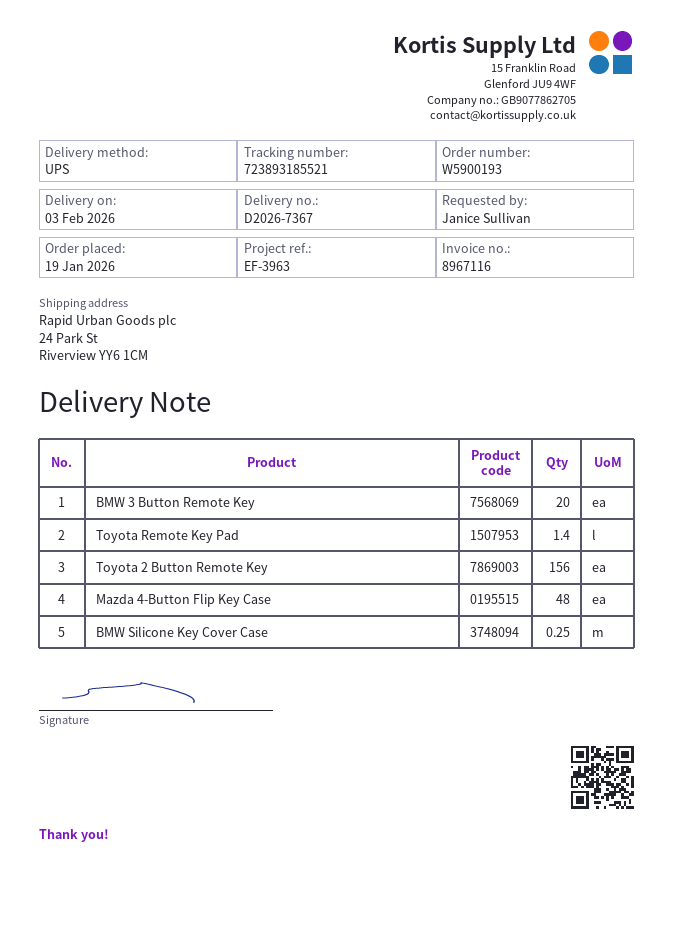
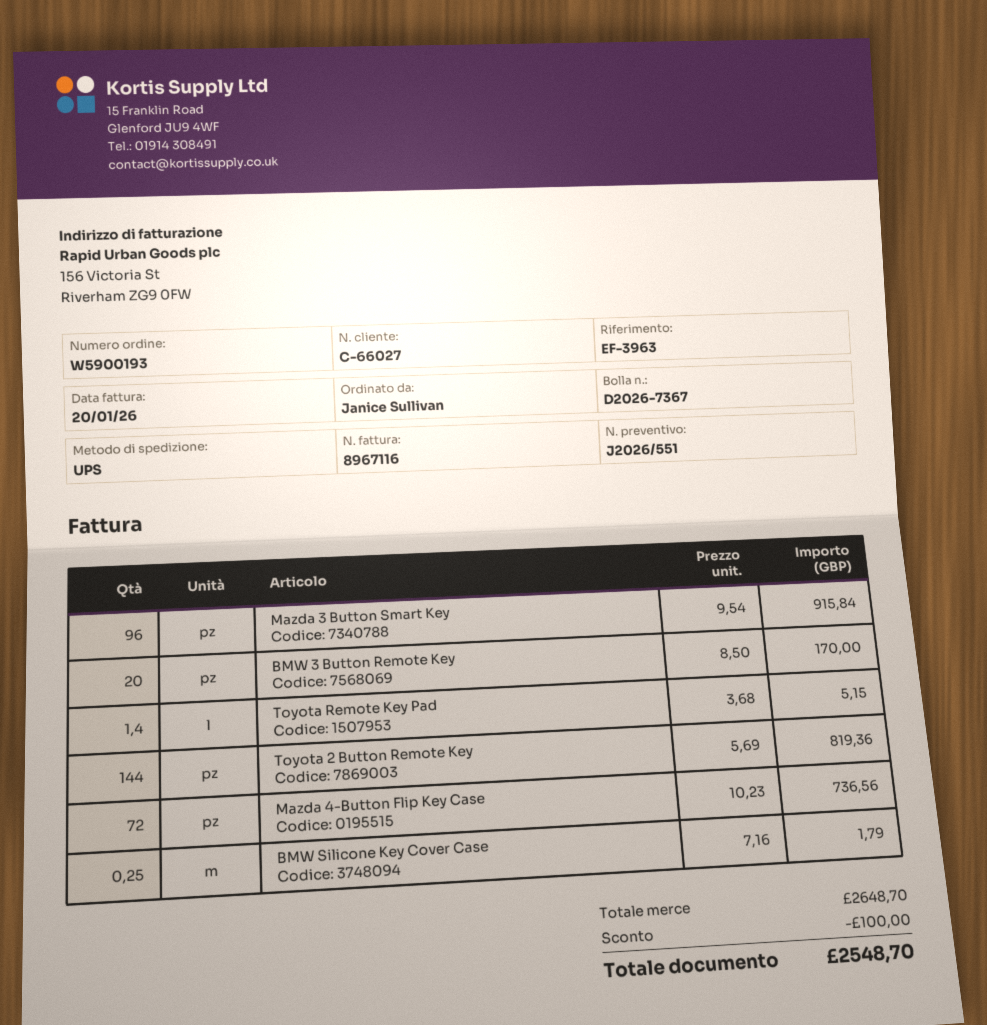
Toyota 2 Button Remote Key: 156 -> 144
Mazda 4-Button Flip Key Case: 48 -> 72
Mazda 3 Button Smart Key: none -> 96

